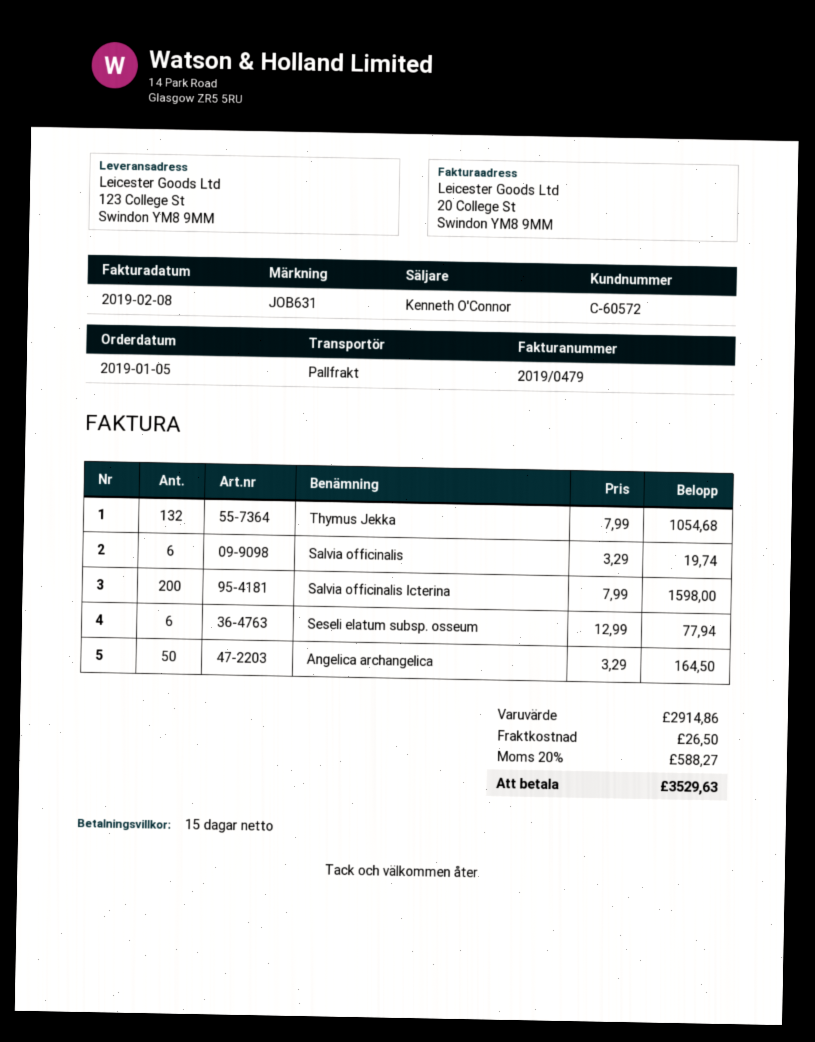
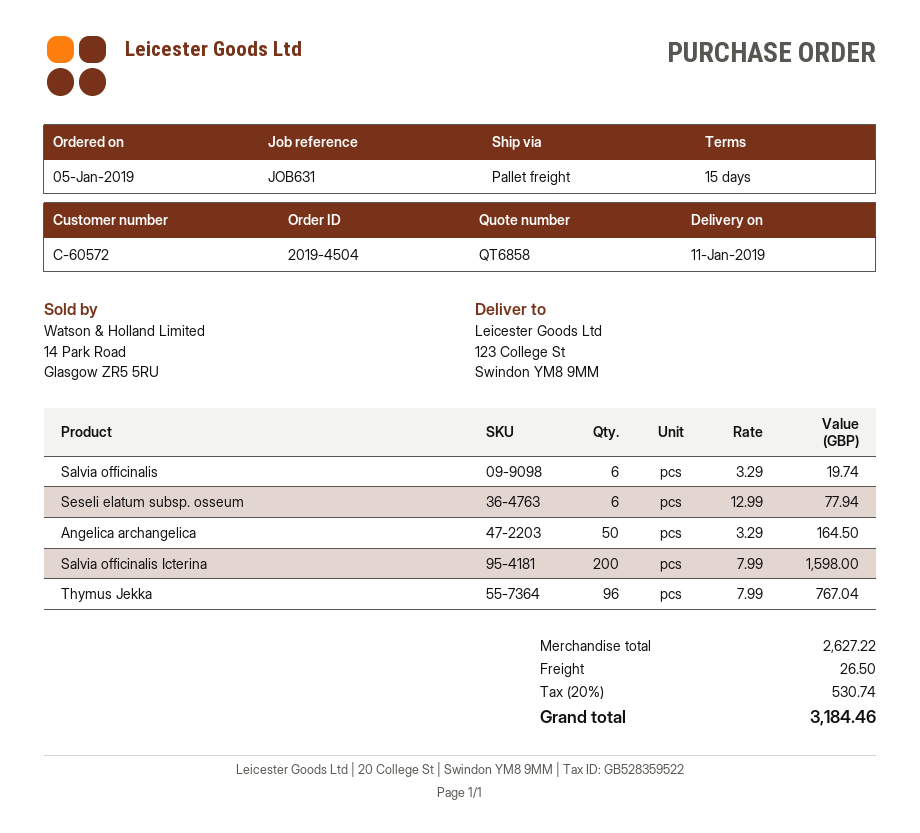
Thymus Jekka: 132 x 7.99 = 1054.68 -> 96 x 7.99 = 767.04
subtotal: 2914.86 -> 2627.22
tax: 20% = 588.27 -> 20% = 530.74
total: 3529.63 -> 3184.46

